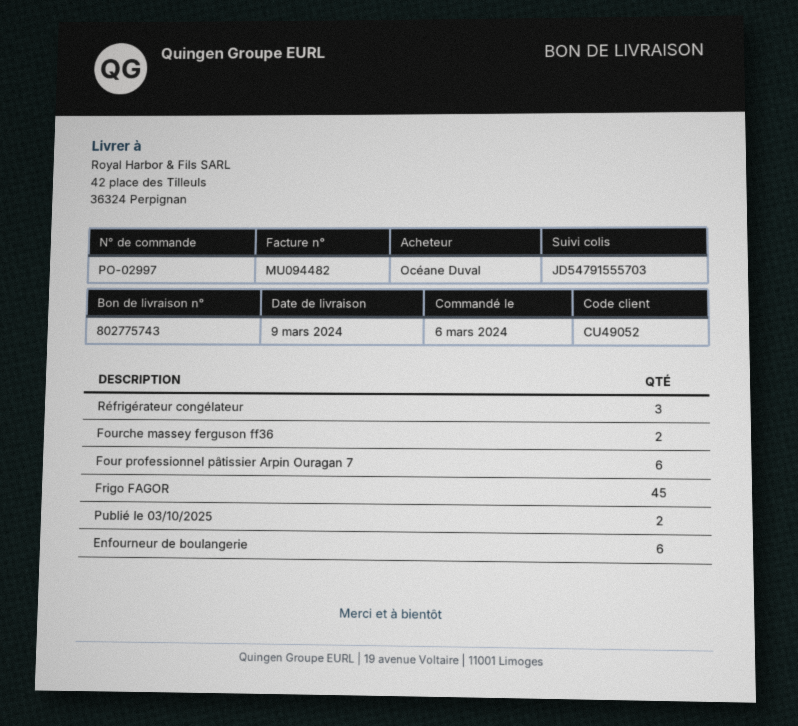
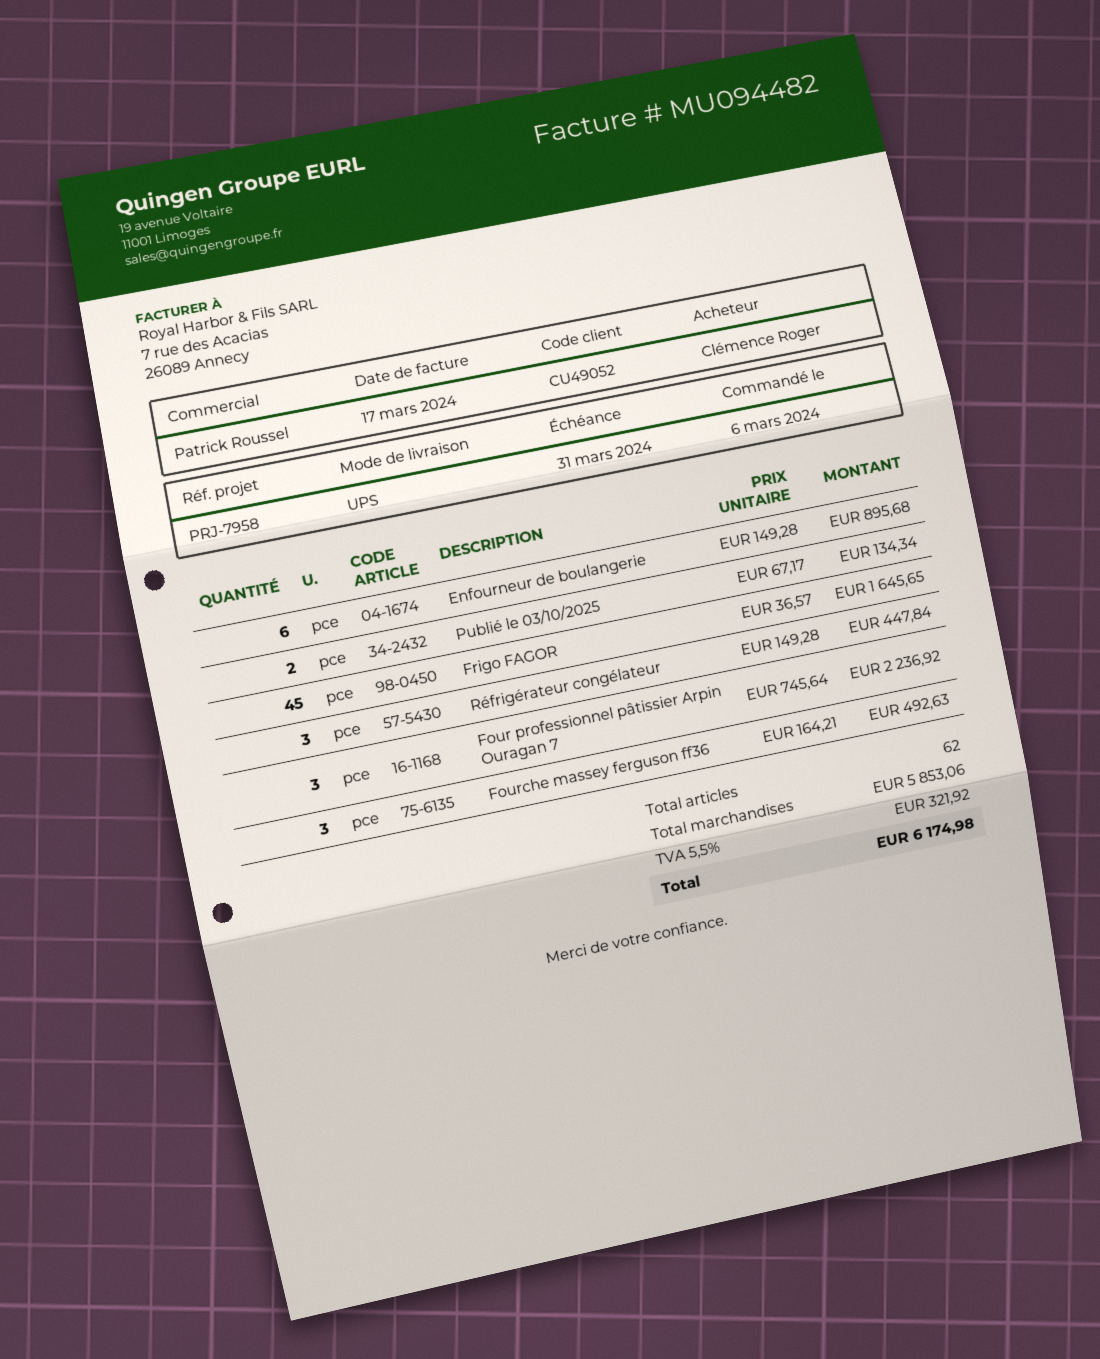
ordered by: Océane Duval -> Clémence Roger
Fourche massey ferguson ff36: 2 -> 3
Four professionnel pâtissier Arpin Ouragan 7: 6 -> 3

